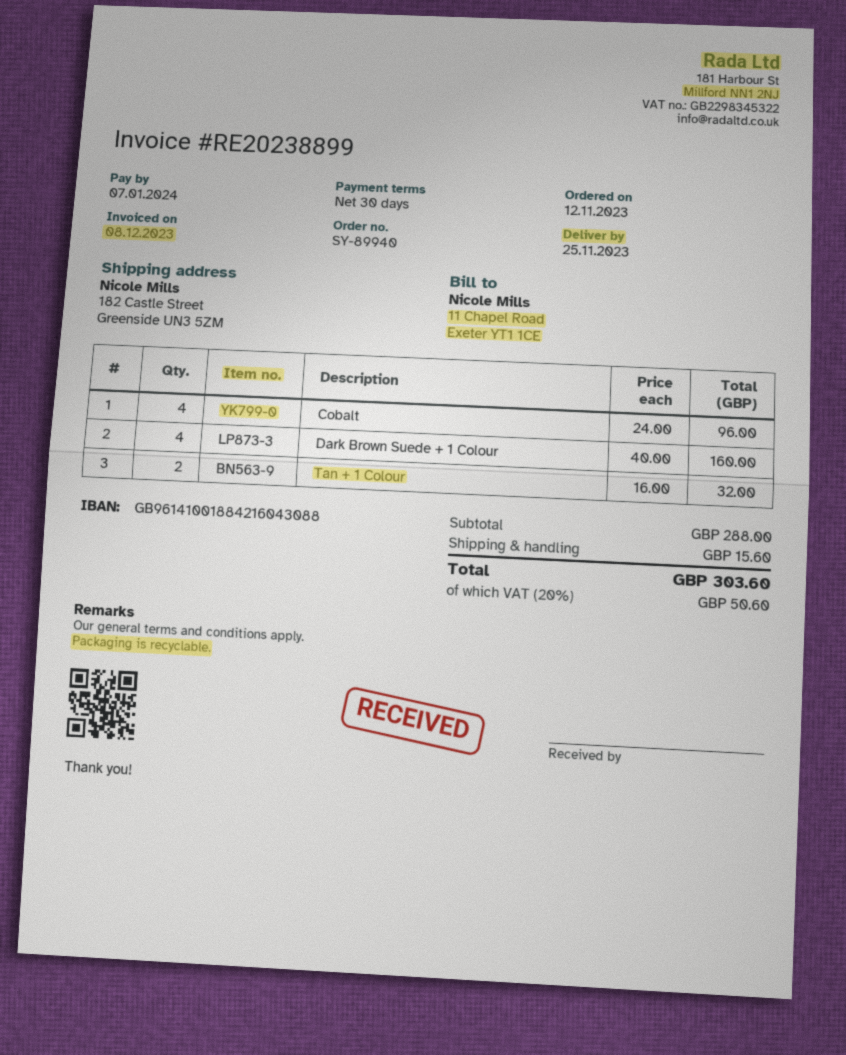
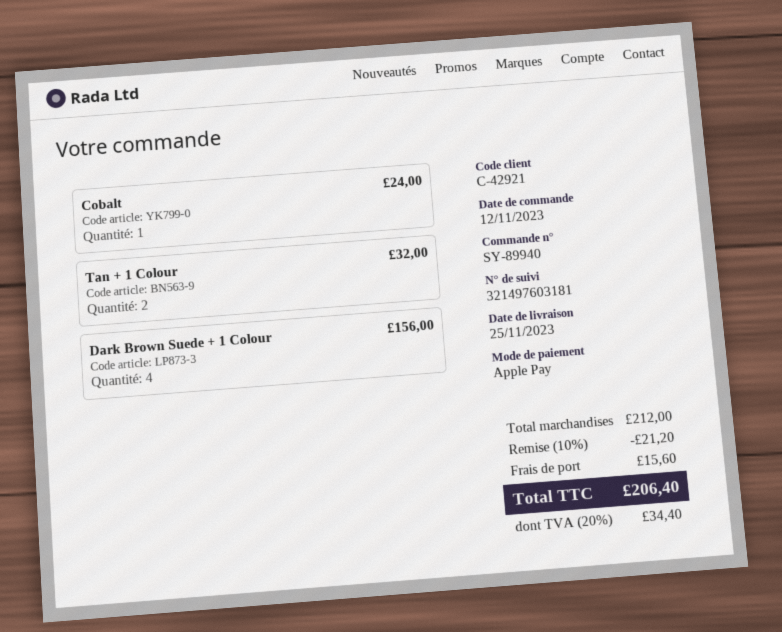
Cobalt: 4 for 96.00 -> 1 for 24.00
Dark Brown Suede + 1 Colour: 4 for 160.00 -> 4 for 156.00
subtotal: 288.00 -> 212.00
discount: none -> 10% = 21.20
tax: 20% = 50.60 -> 20% = 34.40
total: 303.60 -> 206.40

